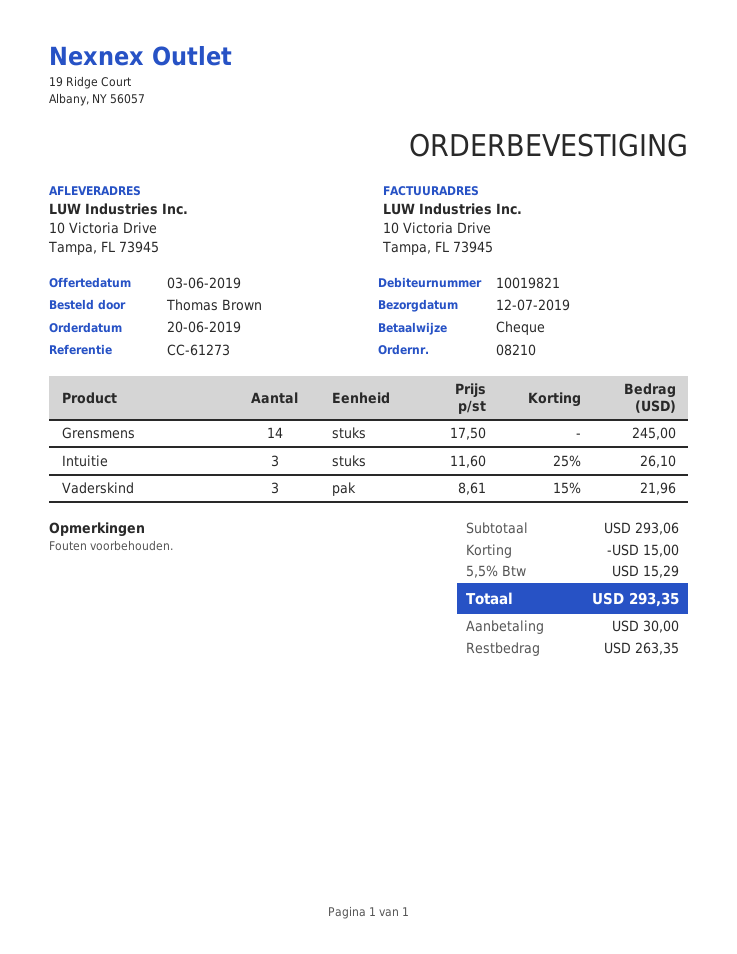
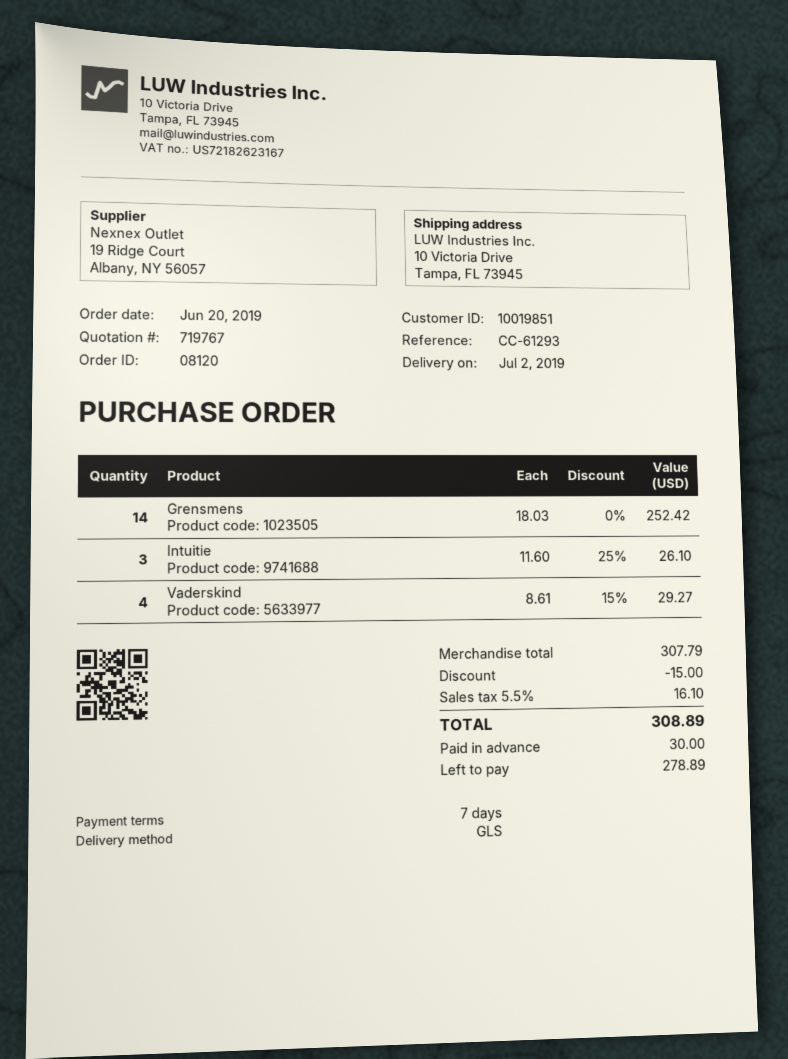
order number: 08210 -> 08120
delivery date: 2019-07-12 -> 2019-07-02
customer number: 10019821 -> 10019851
reference: CC-61273 -> CC-61293
Grensmens: 14 x 17.50 = 245.00 -> 14 x 18.03 = 252.42
Vaderskind: 3 x 8.61 - 15% = 21.96 -> 4 x 8.61 - 15% = 29.27
subtotal: 293.06 -> 307.79
tax: 5.5% = 15.29 -> 5.5% = 16.10
total: 293.35 -> 308.89
balance: 263.35 -> 278.89

